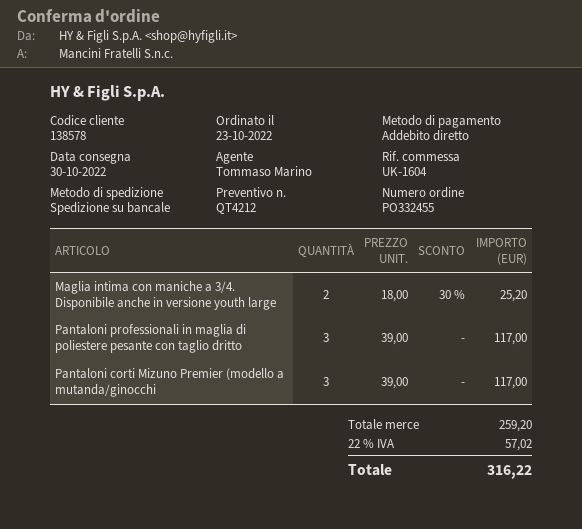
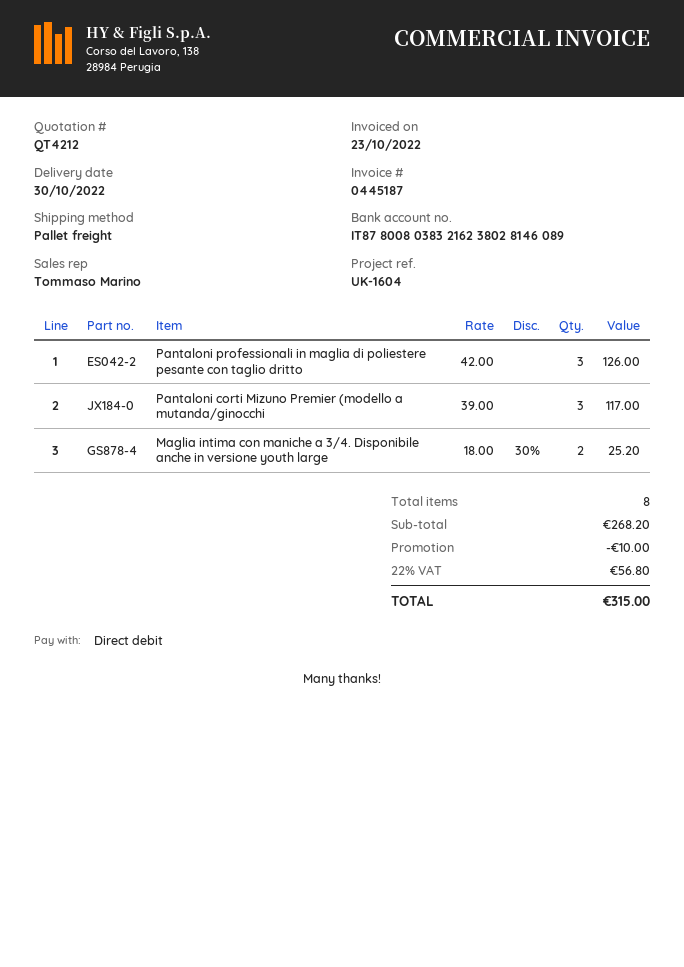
Pantaloni professionali in maglia di poliestere pesante con taglio dritto: 3 x 39.00 = 117.00 -> 3 x 42.00 = 126.00
subtotal: 259.20 -> 268.20
discount: none -> 10.00
tax: 22% = 57.02 -> 22% = 56.80
total: 316.22 -> 315.00

